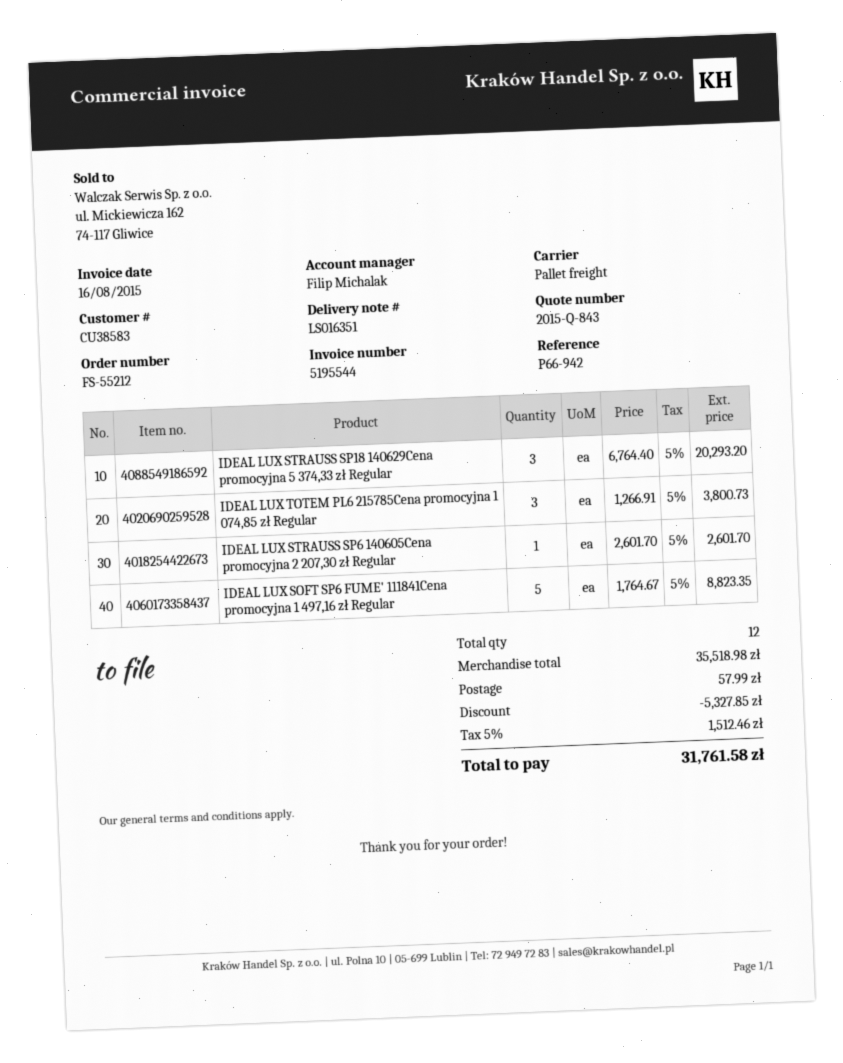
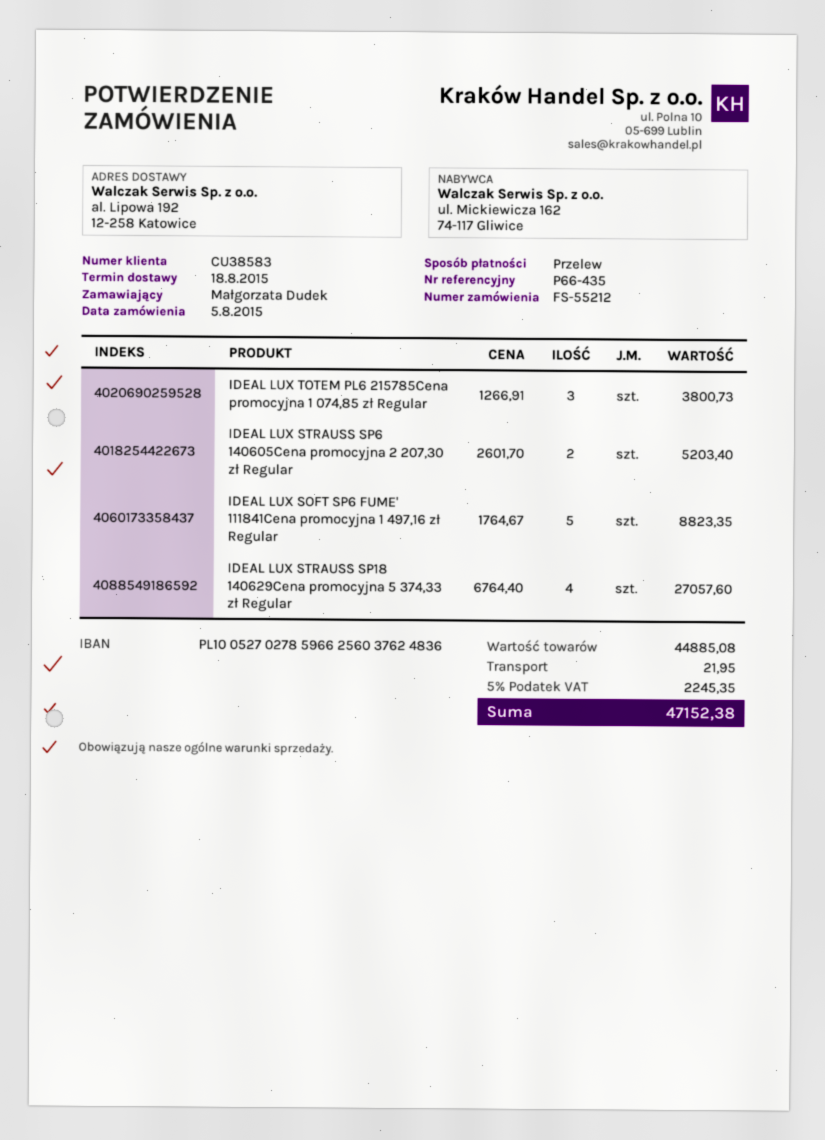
reference: P66-942 -> P66-435
IDEAL LUX STRAUSS SP18 140629Cena promocyjna 5 374,33 zł Regular: 3 x 6764.40 = 20293.20 -> 4 x 6764.40 = 27057.60
IDEAL LUX STRAUSS SP6 140605Cena promocyjna 2 207,30 zł Regular: 1 x 2601.70 = 2601.70 -> 2 x 2601.70 = 5203.40
subtotal: 35518.98 -> 44885.08
discount: 5327.85 -> none
shipping: 57.99 -> 21.95
tax: 5% = 1512.46 -> 5% = 2245.35
total: 31761.58 -> 47152.38

